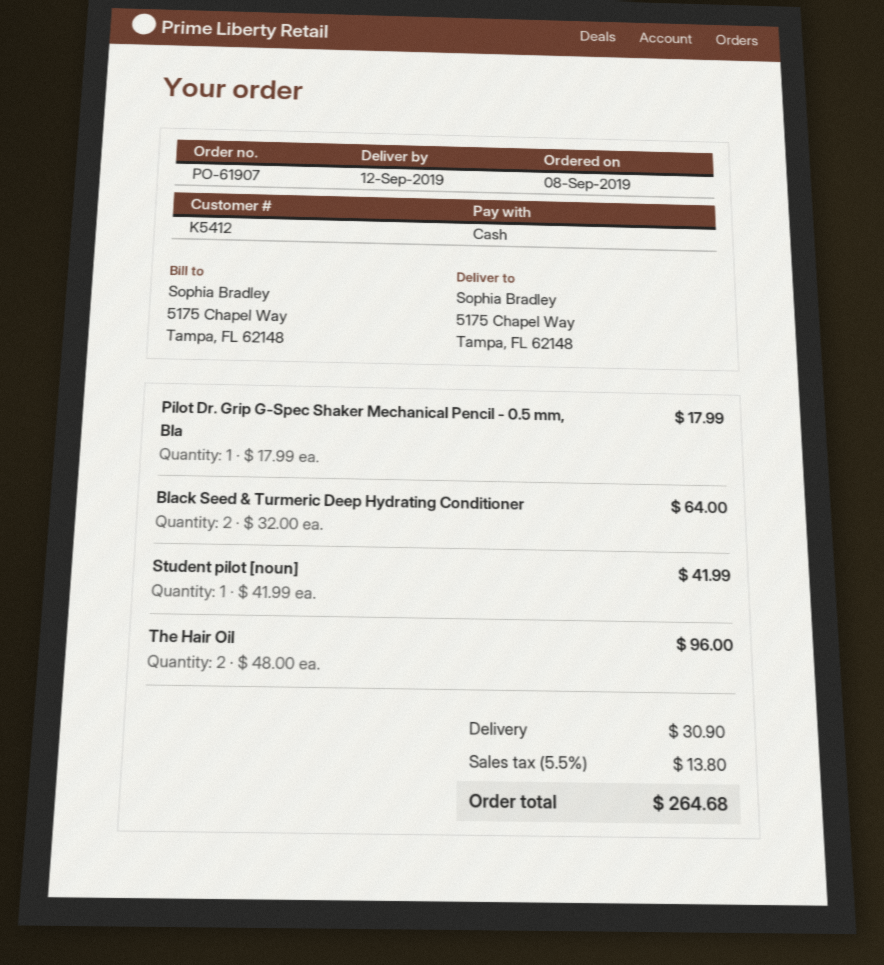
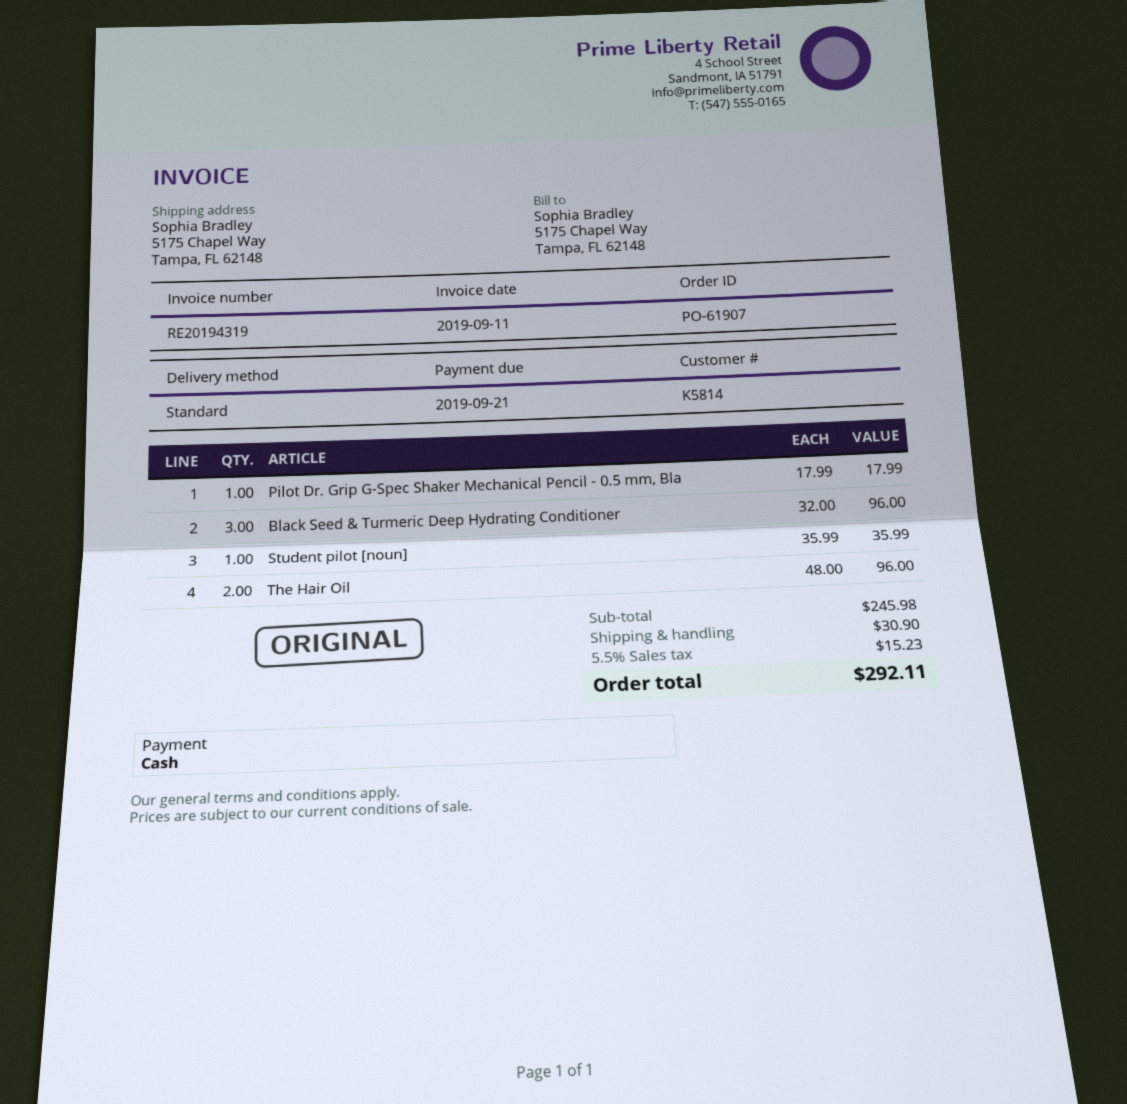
customer number: K5412 -> K5814
Black Seed & Turmeric Deep Hydrating Conditioner: 2 x 32.00 = 64.00 -> 3 x 32.00 = 96.00
Student pilot [noun]: 1 x 41.99 = 41.99 -> 1 x 35.99 = 35.99
tax: 5.5% = 13.80 -> 5.5% = 15.23
total: 264.68 -> 292.11

